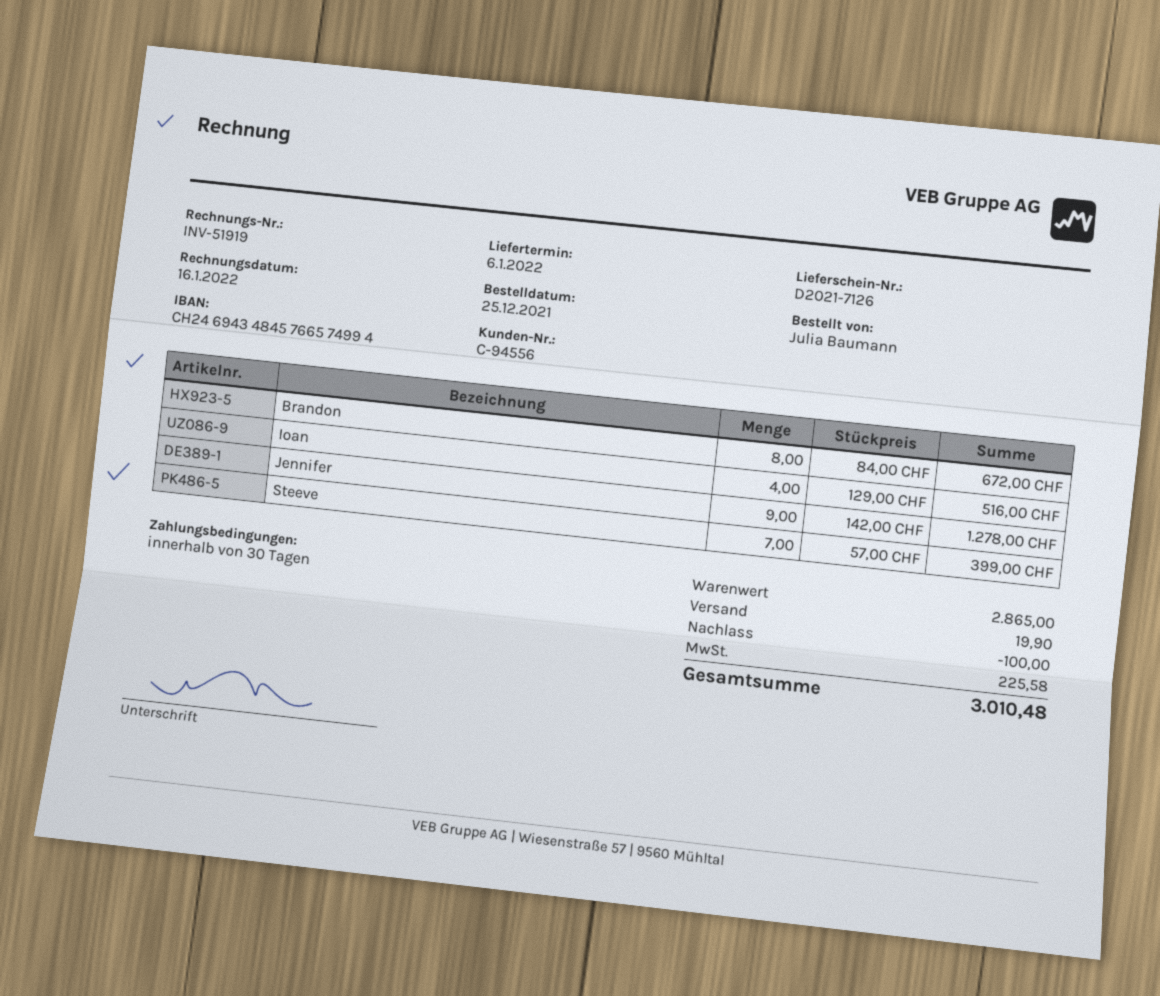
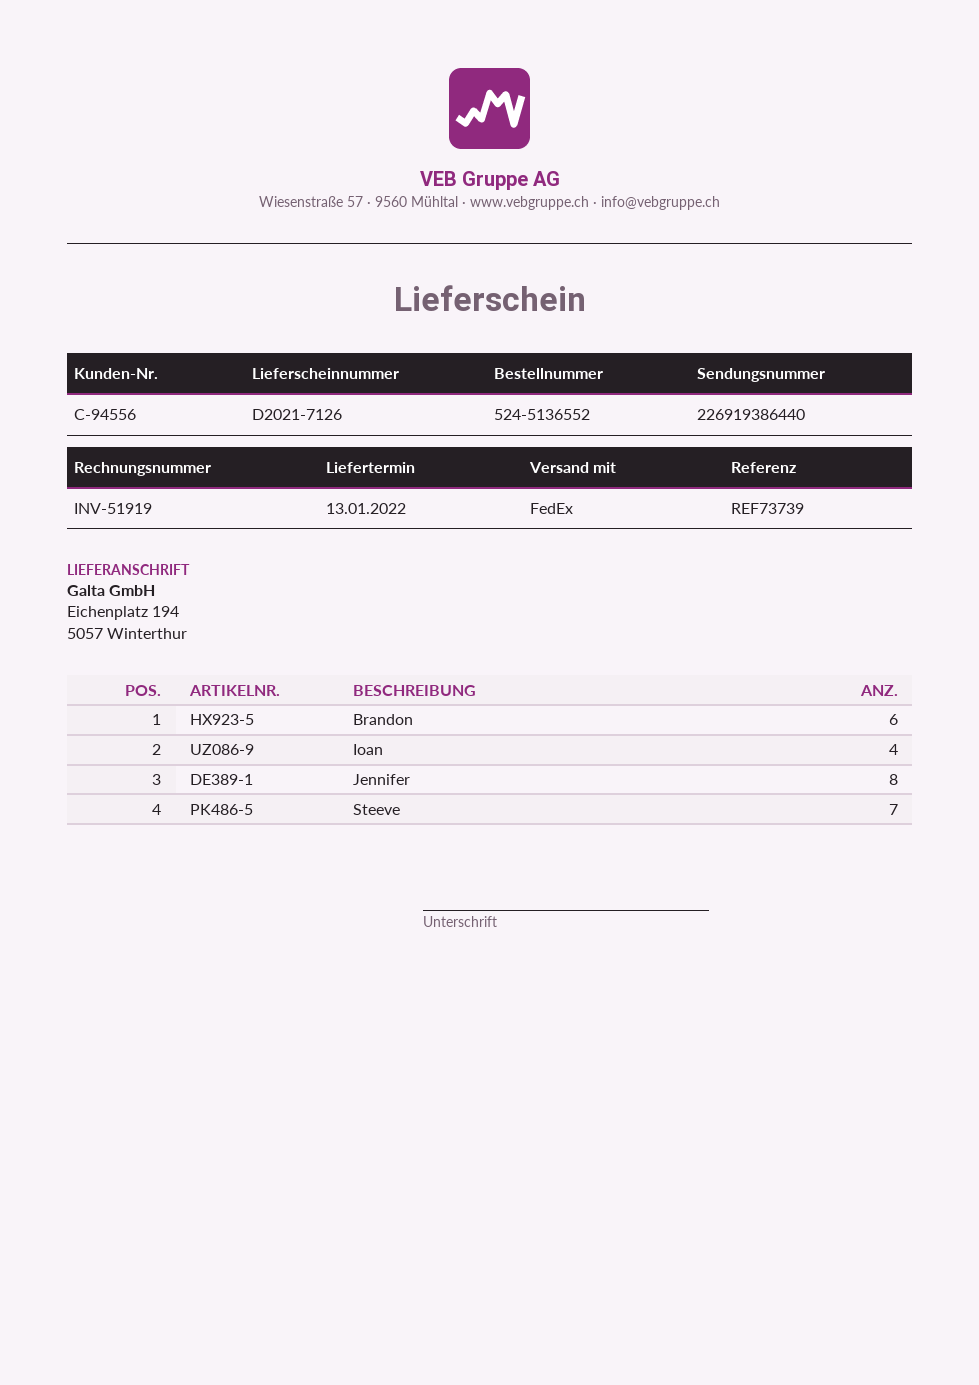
delivery date: 2022-01-06 -> 2022-01-13
Brandon: 8 -> 6
Jennifer: 9 -> 8

